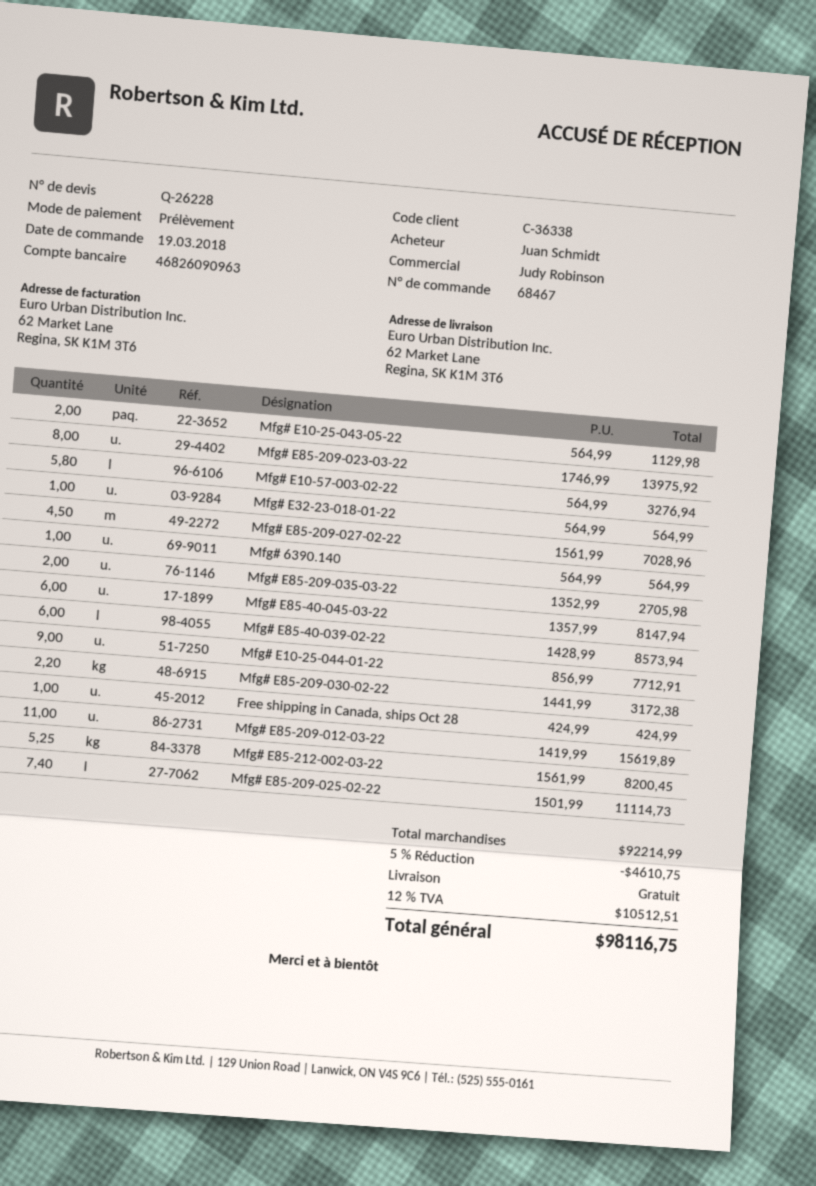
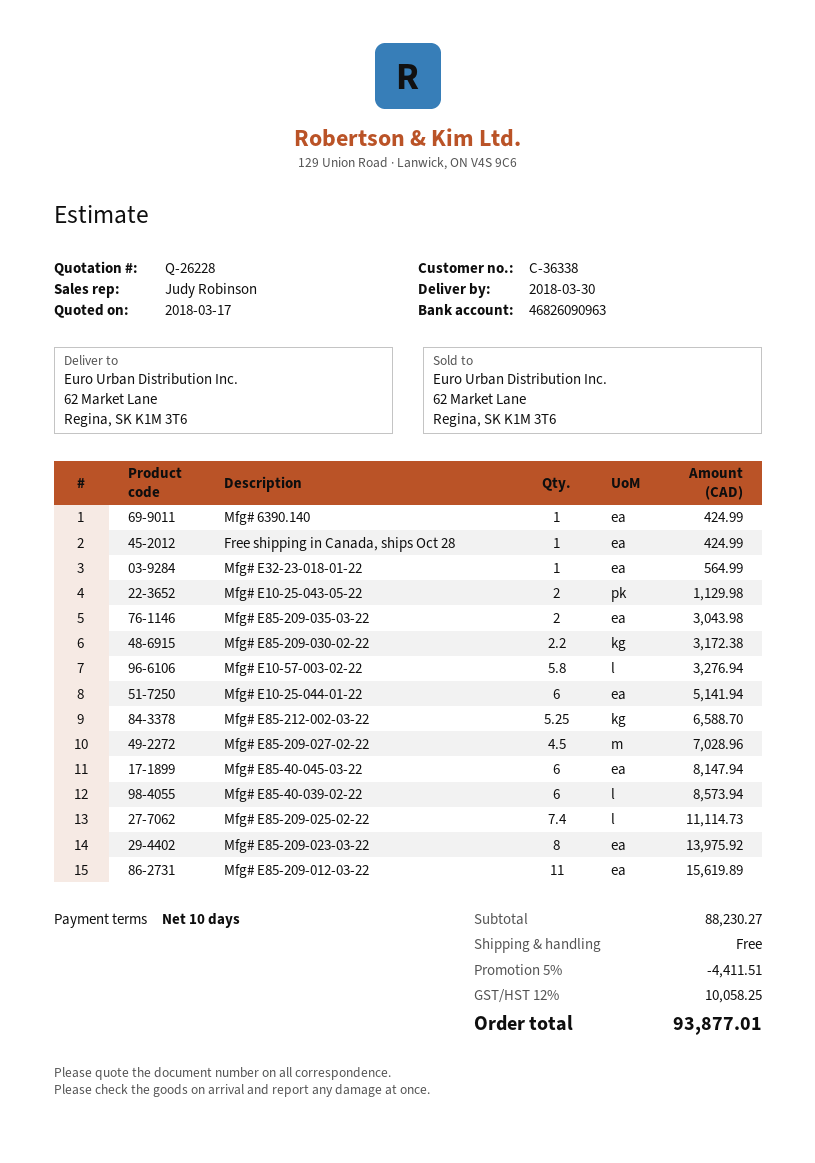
Mfg# 6390.140: 1 for 564.99 -> 1 for 424.99
Mfg# E85-209-035-03-22: 2 for 2705.98 -> 2 for 3043.98
Mfg# E10-25-044-01-22: 9 for 7712.91 -> 6 for 5141.94
Mfg# E85-212-002-03-22: 5.25 for 8200.45 -> 5.25 for 6588.70
subtotal: 92214.99 -> 88230.27
discount: 5% = 4610.75 -> 5% = 4411.51
tax: 12% = 10512.51 -> 12% = 10058.25
total: 98116.75 -> 93877.01

